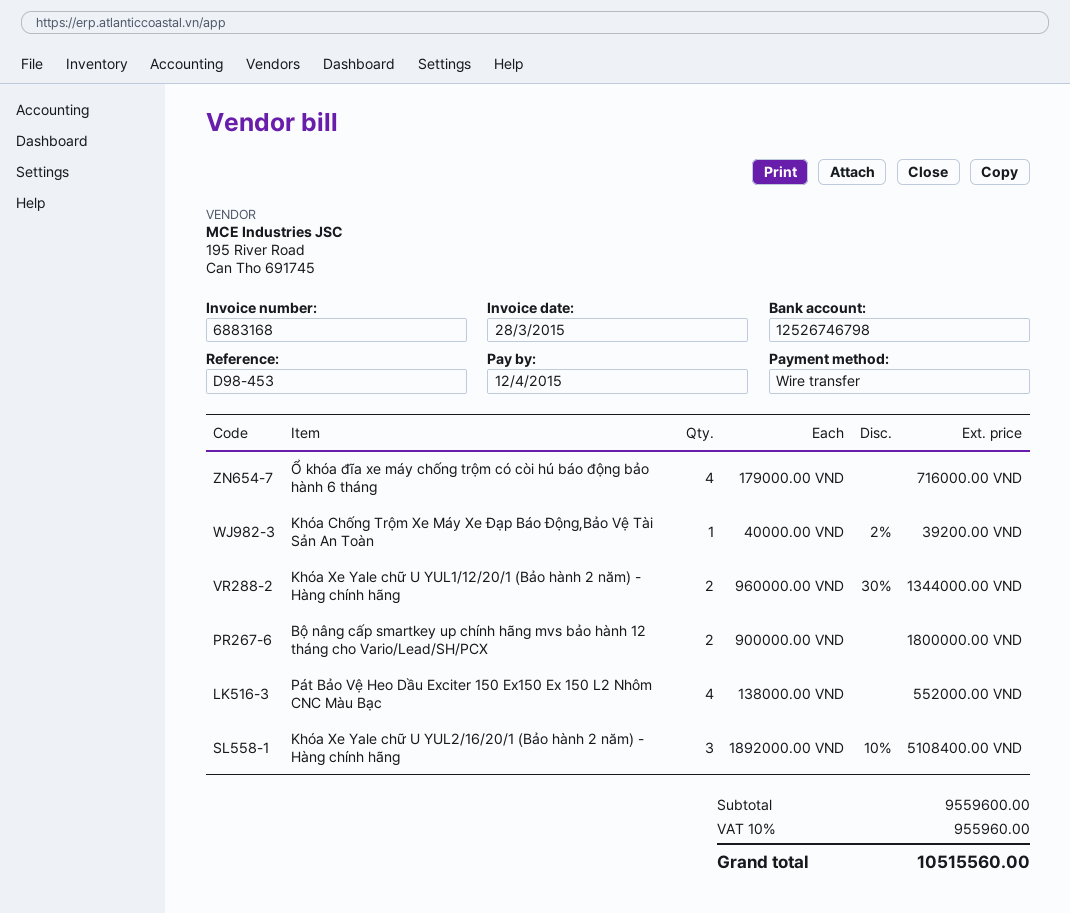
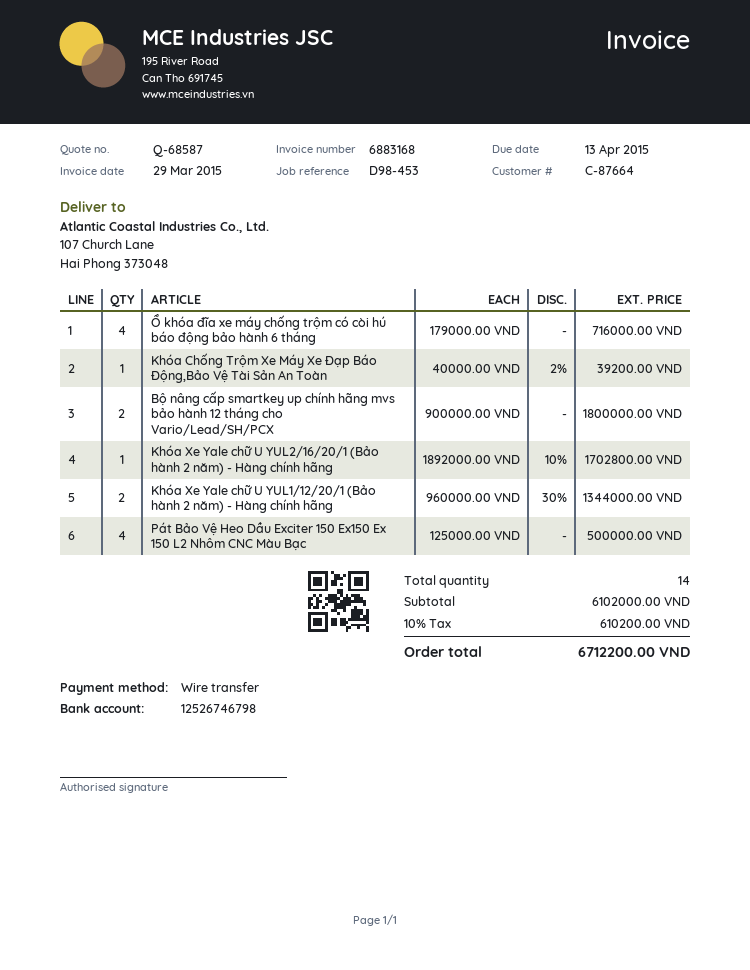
invoice date: 2015-03-28 -> 2015-03-29
due date: 2015-04-12 -> 2015-04-13
Pát Bảo Vệ Heo Dầu Exciter 150 Ex150 Ex 150 L2 Nhôm CNC Màu Bạc: 4 x 138000.00 = 552000.00 -> 4 x 125000.00 = 500000.00
Khóa Xe Yale chữ U YUL2/16/20/1 (Bảo hành 2 năm) - Hàng chính hãng: 3 x 1892000.00 - 10% = 5108400.00 -> 1 x 1892000.00 - 10% = 1702800.00
subtotal: 9559600.00 -> 6102000.00
tax: 10% = 955960.00 -> 10% = 610200.00
total: 10515560.00 -> 6712200.00

